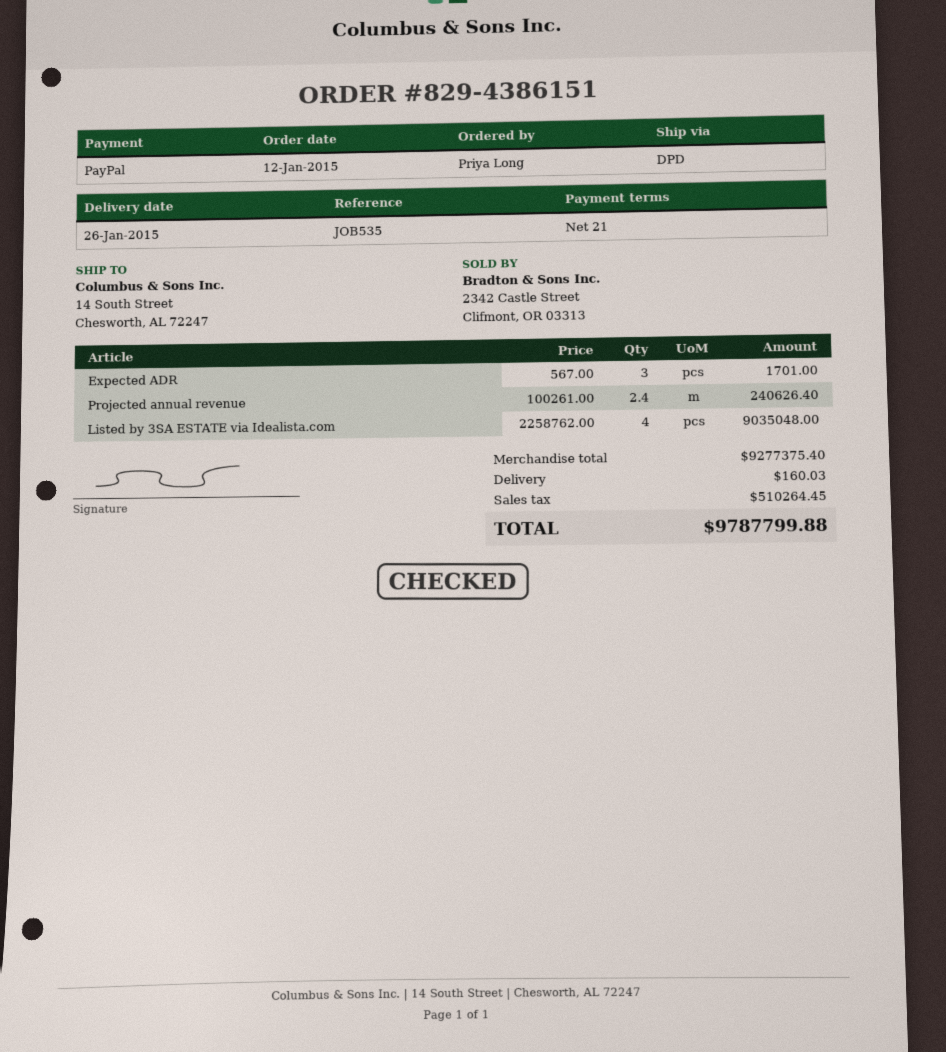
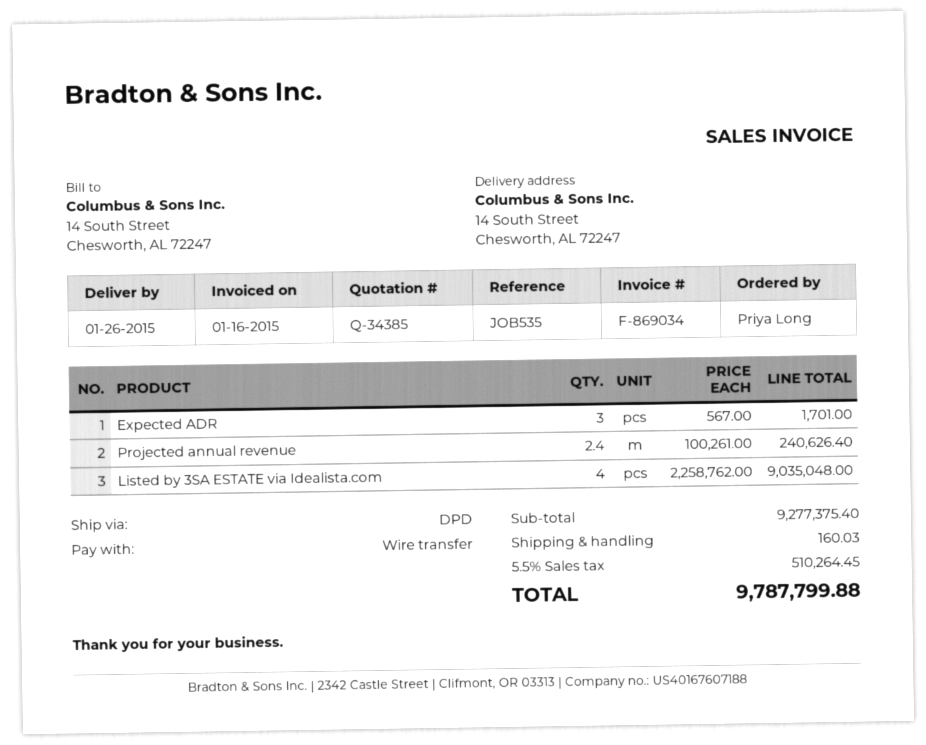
payment method: PayPal -> bank transfer

